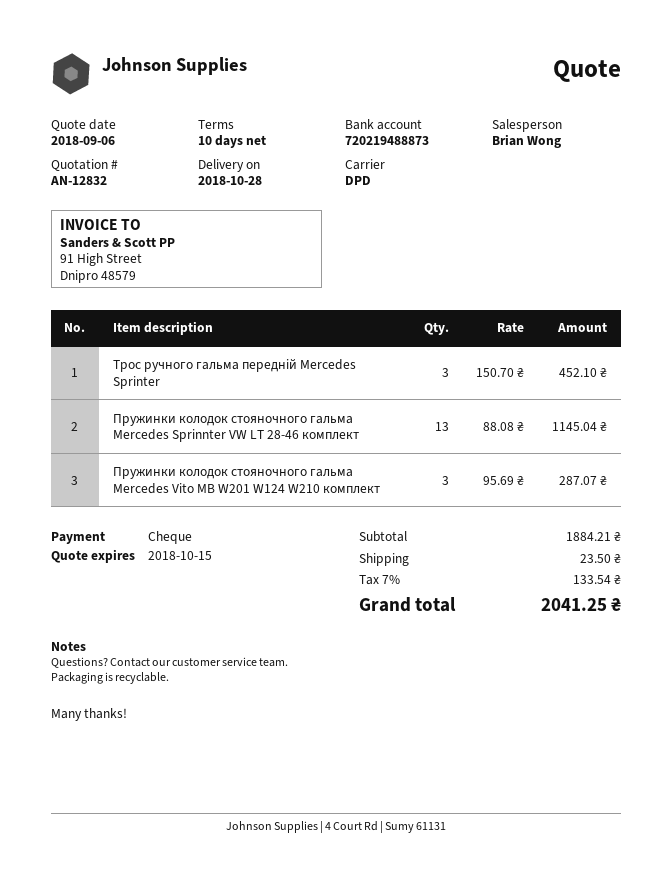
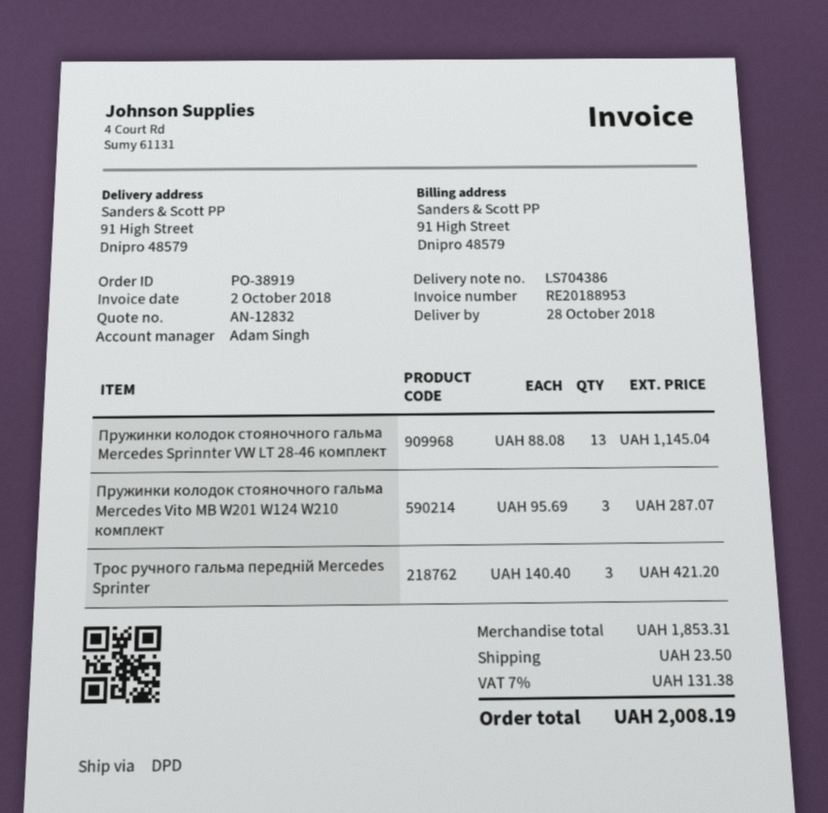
sales rep: Brian Wong -> Adam Singh
Трос ручного гальма передній Mercedes Sprinter: 3 x 150.70 = 452.10 -> 3 x 140.40 = 421.20
subtotal: 1884.21 -> 1853.31
tax: 7% = 133.54 -> 7% = 131.38
total: 2041.25 -> 2008.19

